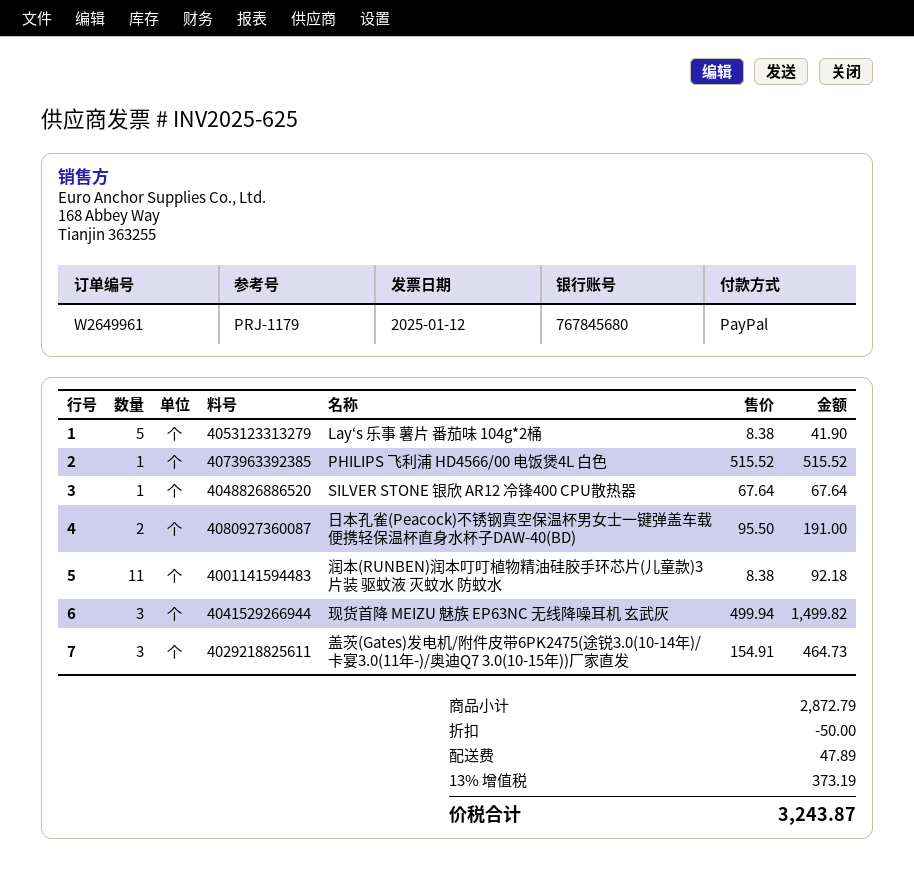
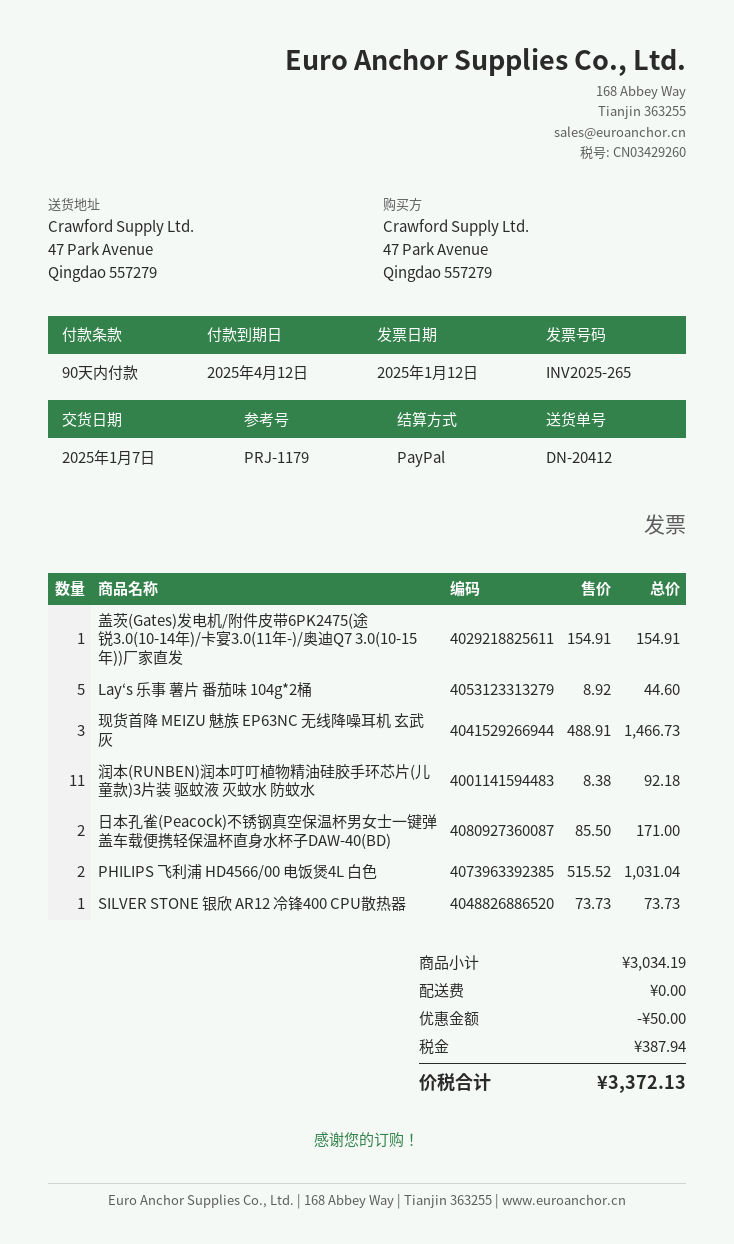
invoice number: INV2025-625 -> INV2025-265
Lay‘s 乐事 薯片 番茄味 104g*2桶: 5 x 8.38 = 41.90 -> 5 x 8.92 = 44.60
PHILIPS 飞利浦 HD4566/00 电饭煲4L 白色: 1 x 515.52 = 515.52 -> 2 x 515.52 = 1031.04
SILVER STONE 银欣 AR12 冷锋400 CPU散热器: 1 x 67.64 = 67.64 -> 1 x 73.73 = 73.73
日本孔雀(Peacock)不锈钢真空保温杯男女士一键弹盖车载便携轻保温杯直身水杯子DAW-40(BD): 2 x 95.50 = 191.00 -> 2 x 85.50 = 171.00
现货首降 MEIZU 魅族 EP63NC 无线降噪耳机 玄武灰: 3 x 499.94 = 1499.82 -> 3 x 488.91 = 1466.73
盖茨(Gates)发电机/附件皮带6PK2475(途锐3.0(10-14年)/卡宴3.0(11年-)/奥迪Q7 3.0(10-15年))厂家直发: 3 x 154.91 = 464.73 -> 1 x 154.91 = 154.91
subtotal: 2872.79 -> 3034.19
shipping: 47.89 -> 0.00
tax: 373.19 -> 387.94
total: 3243.87 -> 3372.13

